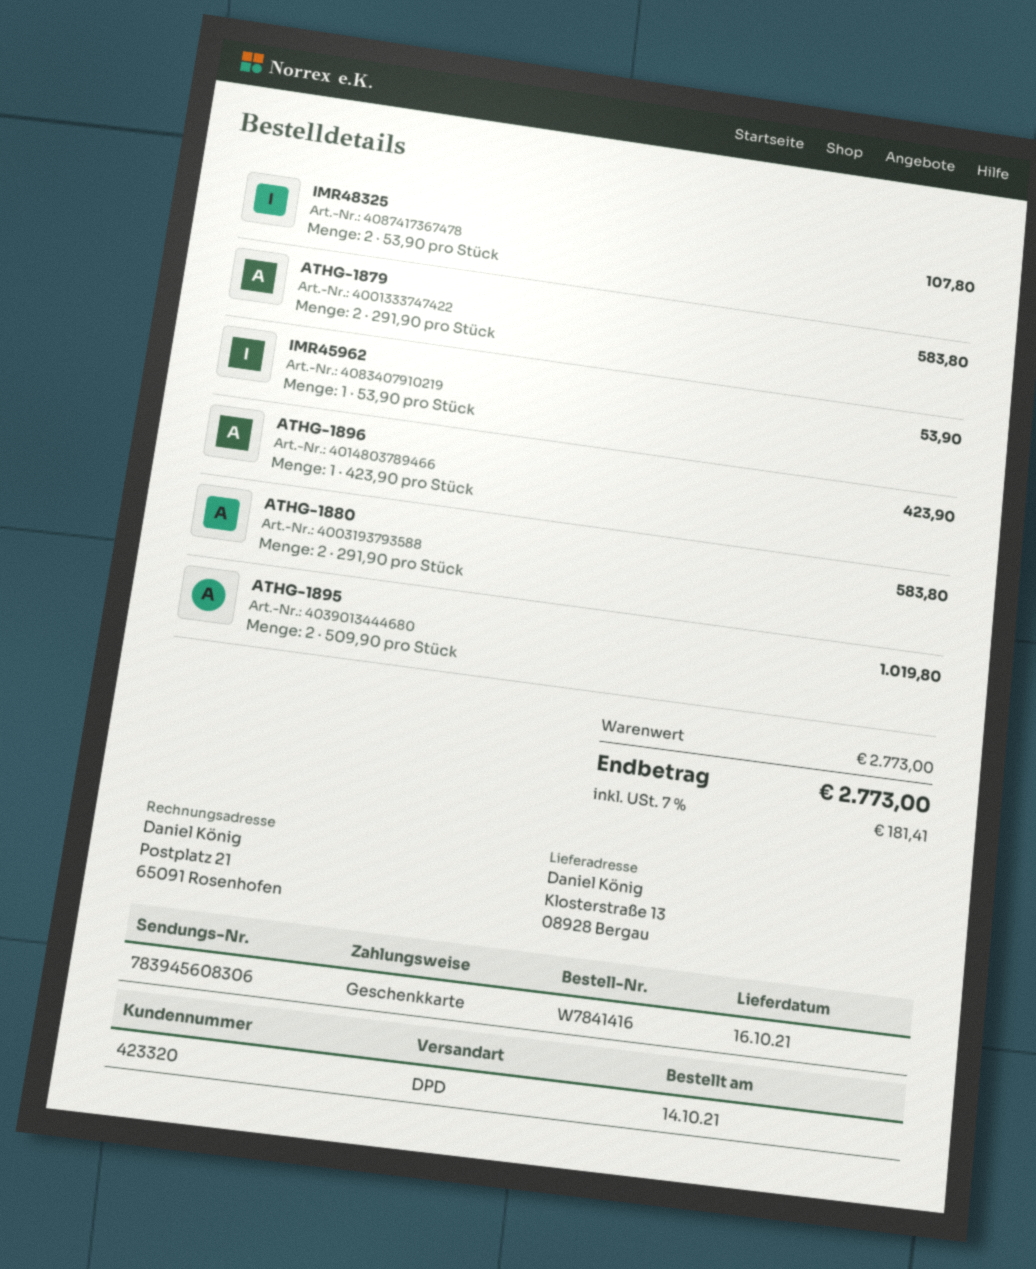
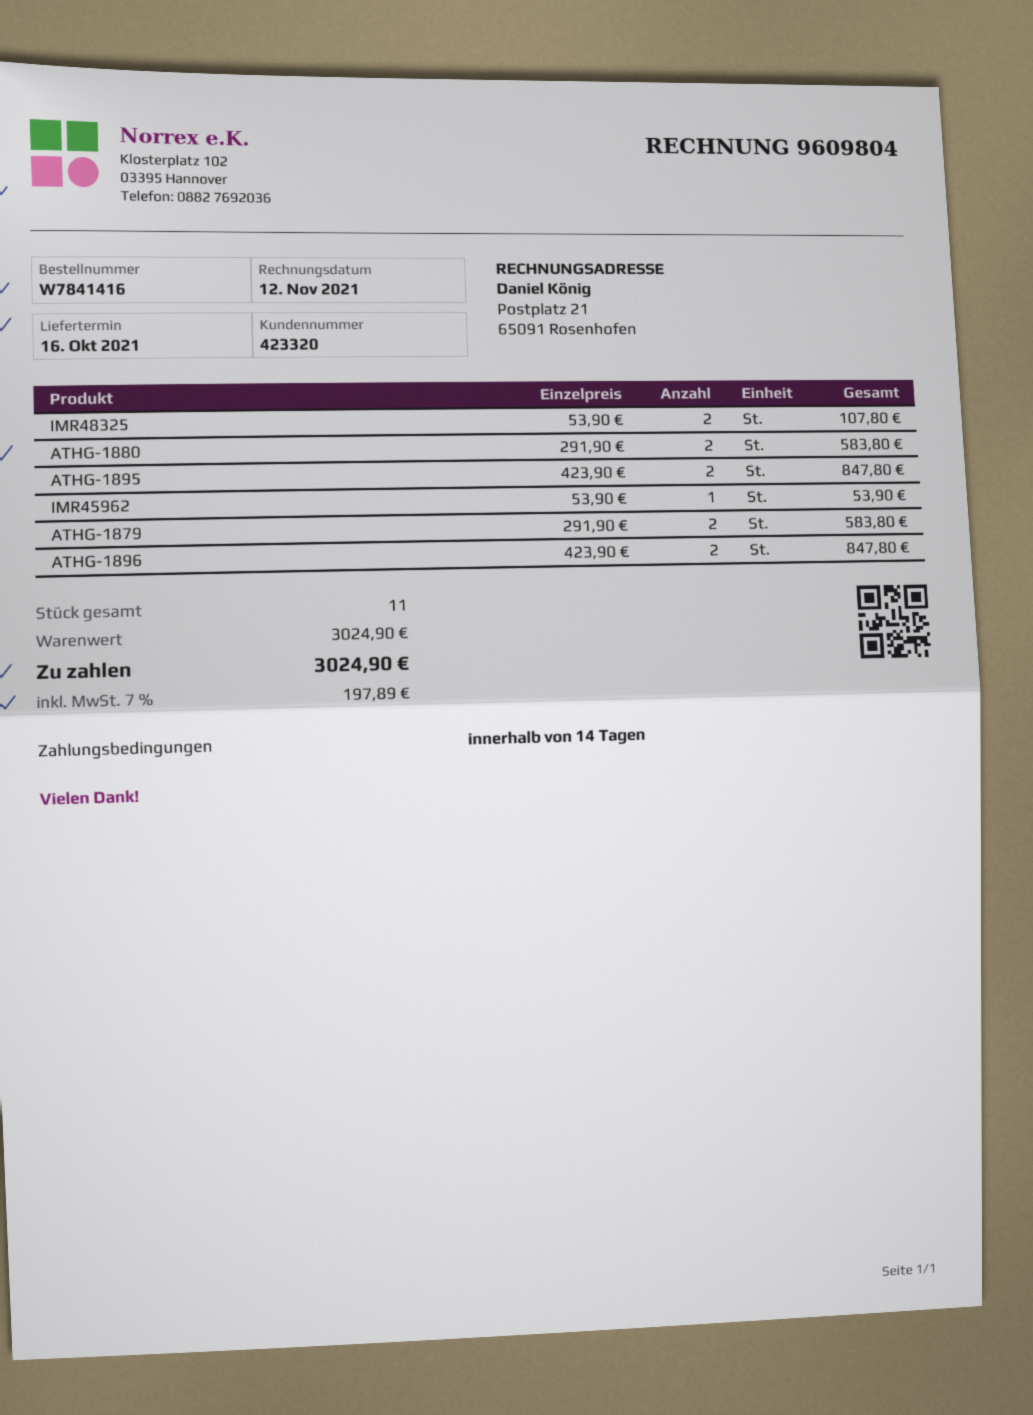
ATHG-1896: 1 x 423.90 = 423.90 -> 2 x 423.90 = 847.80
ATHG-1895: 2 x 509.90 = 1019.80 -> 2 x 423.90 = 847.80
subtotal: 2773.00 -> 3024.90
tax: 7% = 181.41 -> 7% = 197.89
total: 2773.00 -> 3024.90

